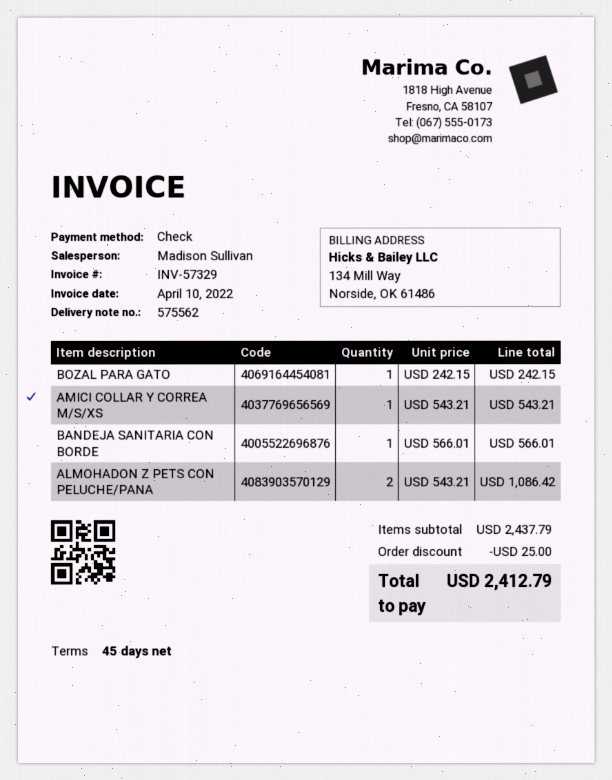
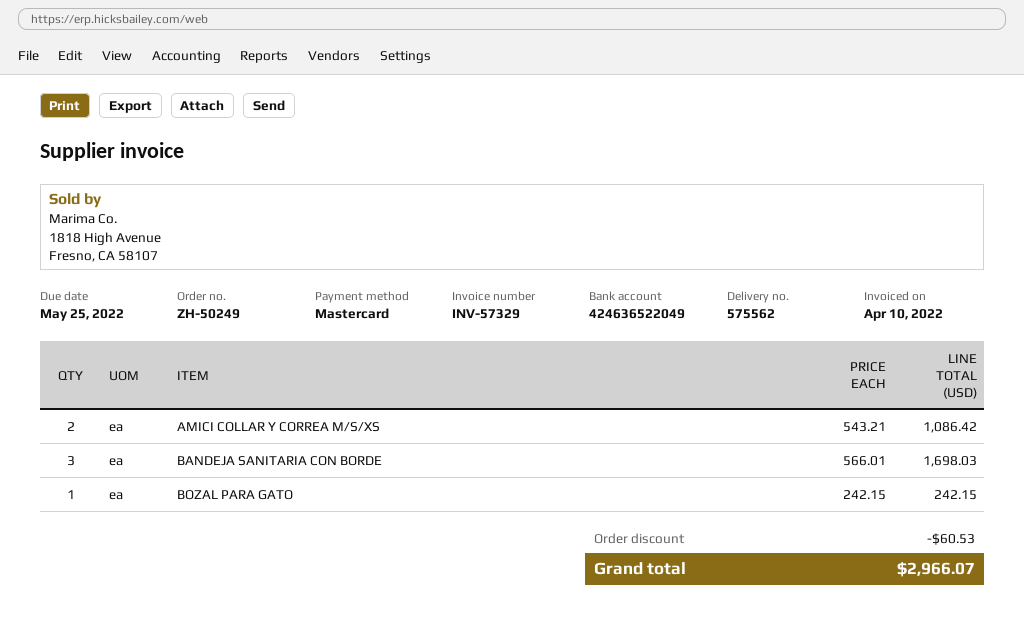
payment method: cheque -> Mastercard
AMICI COLLAR Y CORREA M/S/XS: 1 x 543.21 = 543.21 -> 2 x 543.21 = 1086.42
BANDEJA SANITARIA CON BORDE: 1 x 566.01 = 566.01 -> 3 x 566.01 = 1698.03
ALMOHADON Z PETS CON PELUCHE/PANA: 2 x 543.21 = 1086.42 -> none
discount: 25.00 -> 60.53
total: 2412.79 -> 2966.07

